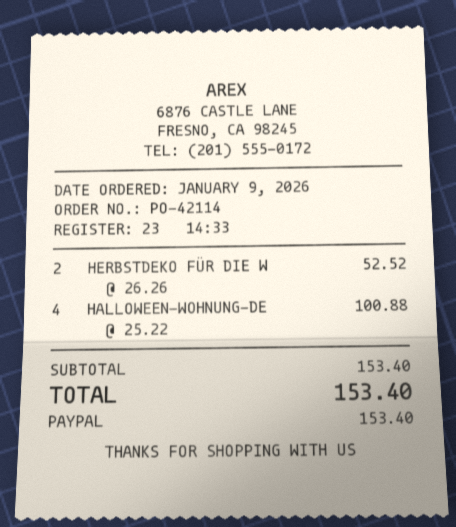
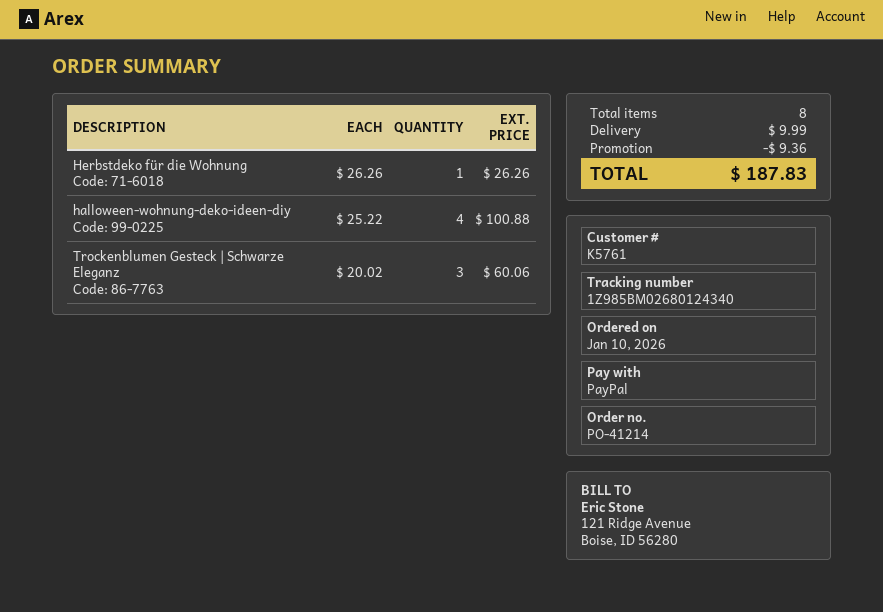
order number: PO-42114 -> PO-41214
order date: 2026-01-09 -> 2026-01-10
HERBSTDEKO FÜR DIE W: 2 x 26.26 = 52.52 -> 1 x 26.26 = 26.26
Trockenblumen Gesteck | Schwarze Eleganz: none -> 3 x 20.02 = 60.06
discount: none -> 9.36
shipping: none -> 9.99
total: 153.40 -> 187.83

